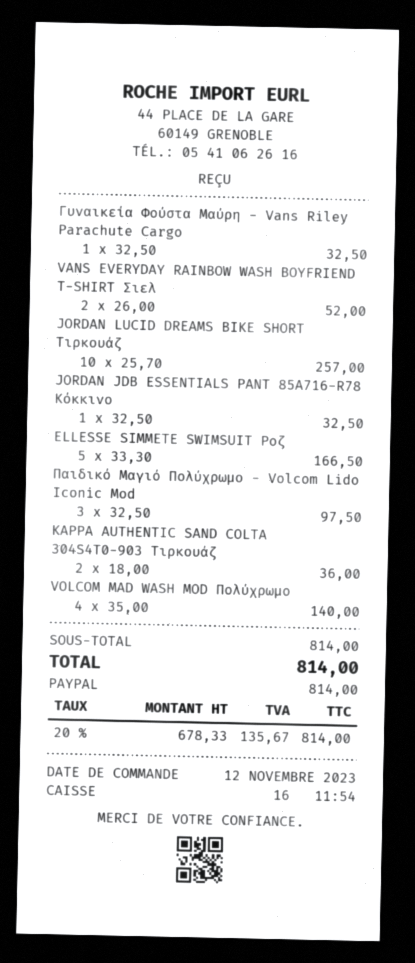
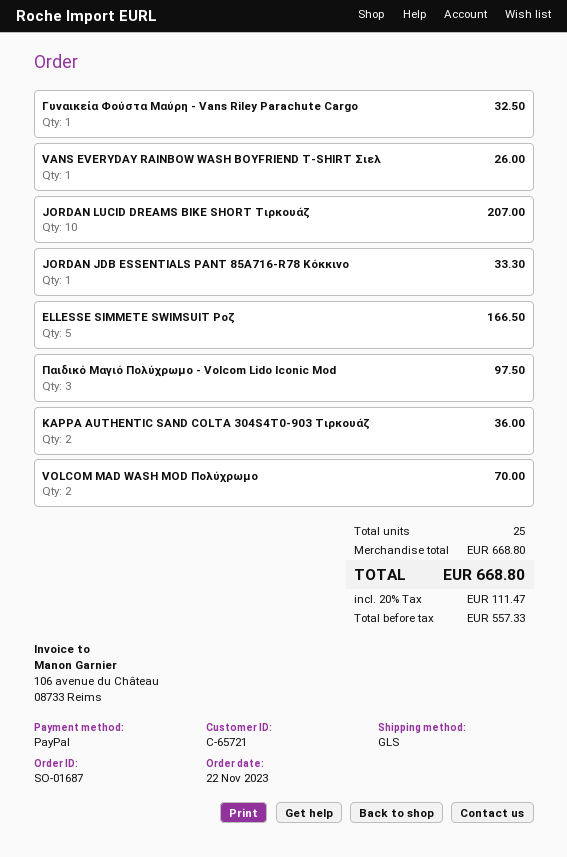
order date: 2023-11-12 -> 2023-11-22
VANS EVERYDAY RAINBOW WASH BOYFRIEND T-SHIRT Σιελ: 2 for 52.00 -> 1 for 26.00
JORDAN LUCID DREAMS BIKE SHORT Τιρκουάζ: 10 for 257.00 -> 10 for 207.00
JORDAN JDB ESSENTIALS PANT 85A716-R78 Κόκκινο: 1 for 32.50 -> 1 for 33.30
VOLCOM MAD WASH MOD Πολύχρωμο: 4 for 140.00 -> 2 for 70.00
subtotal: 814.00 -> 668.80
net: 678.33 -> 557.33
tax: 20% = 135.67 -> 20% = 111.47
total: 814.00 -> 668.80

